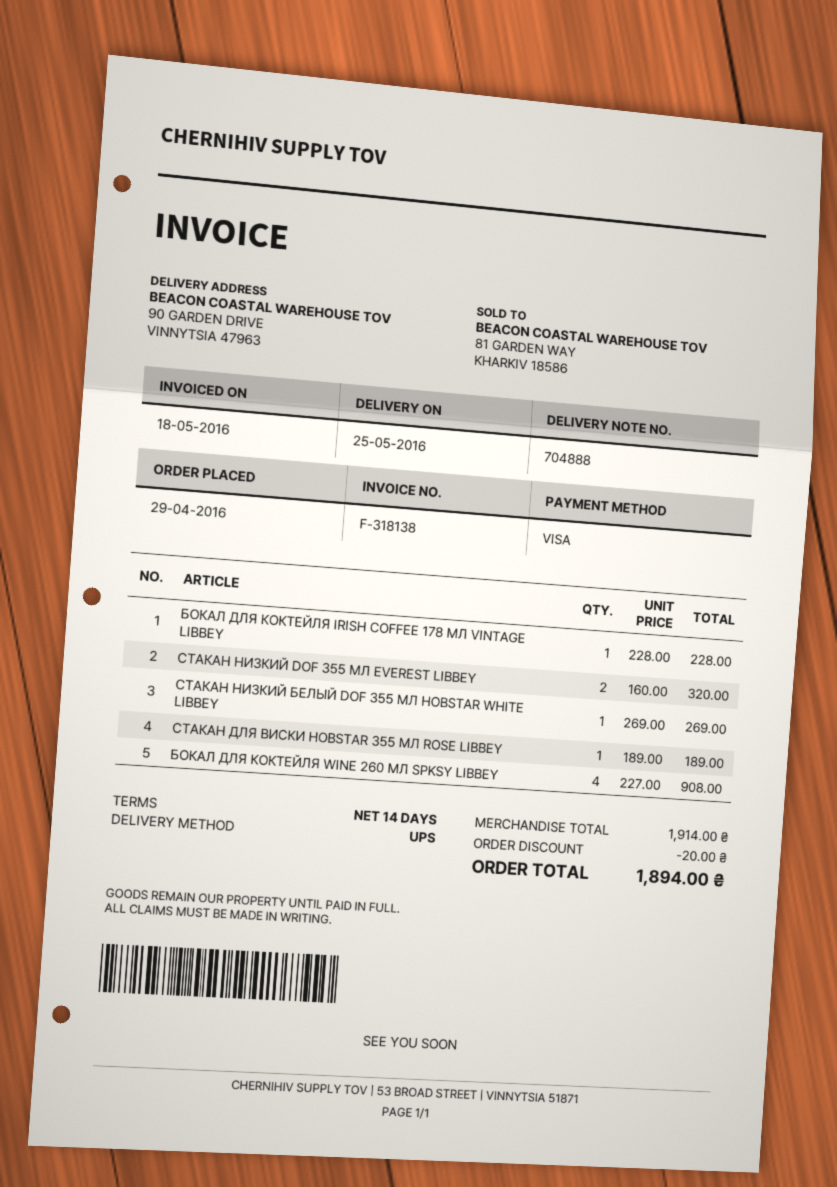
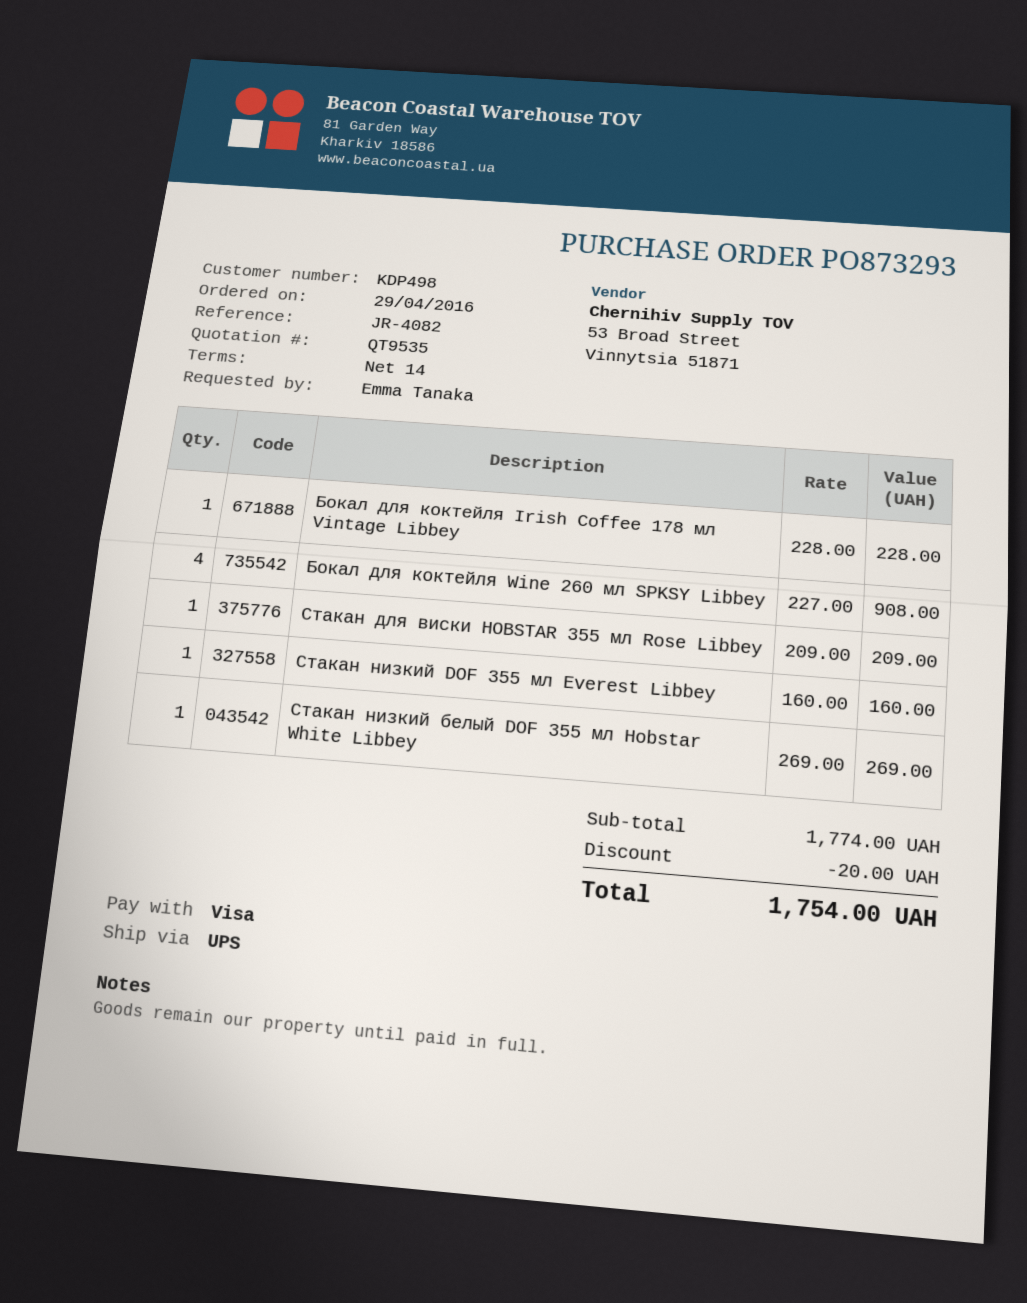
СТАКАН НИЗКИЙ DOF 355 МЛ EVEREST LIBBEY: 2 x 160.00 = 320.00 -> 1 x 160.00 = 160.00
СТАКАН ДЛЯ ВИСКИ HOBSTAR 355 МЛ ROSE LIBBEY: 1 x 189.00 = 189.00 -> 1 x 209.00 = 209.00
subtotal: 1914.00 -> 1774.00
total: 1894.00 -> 1754.00

